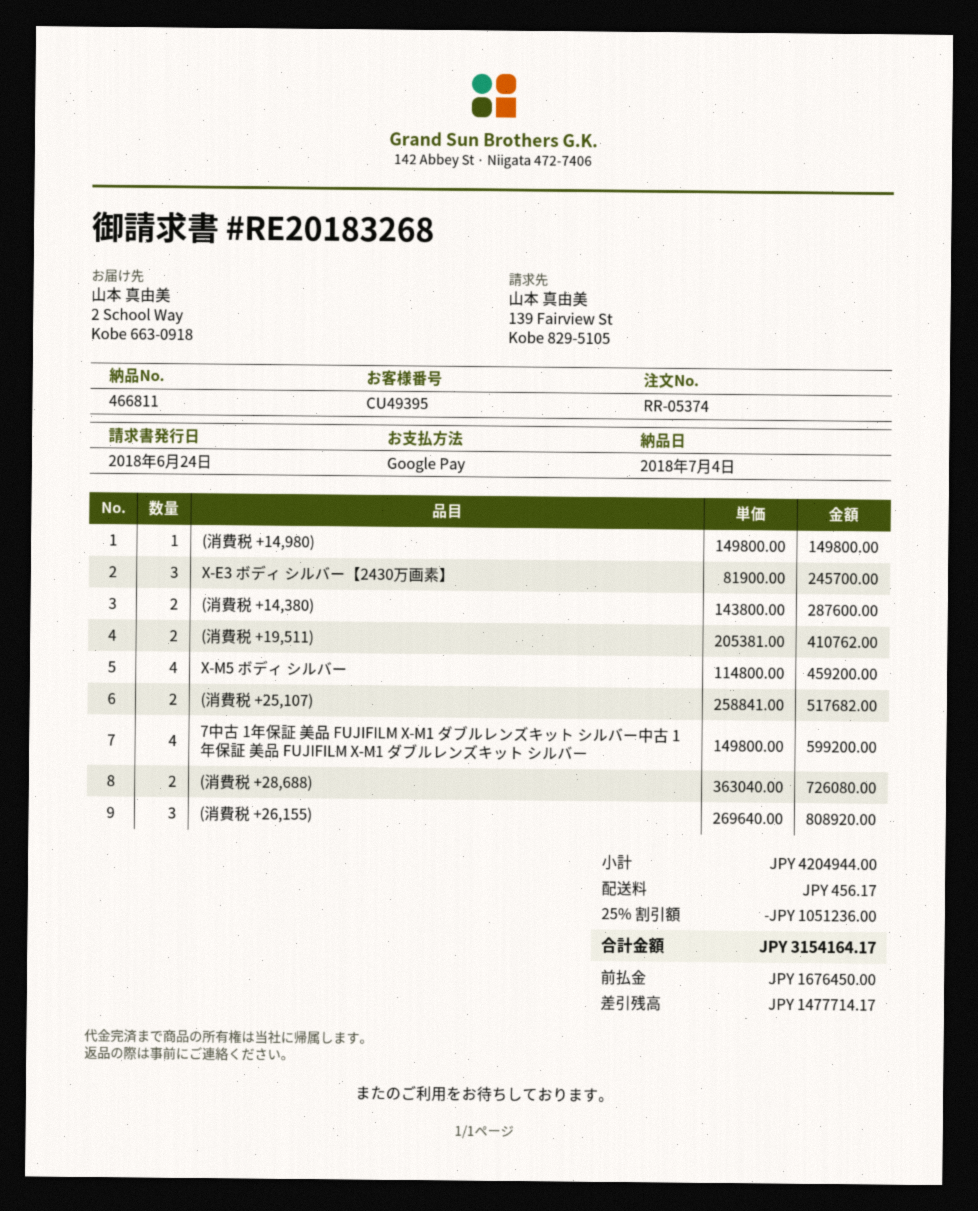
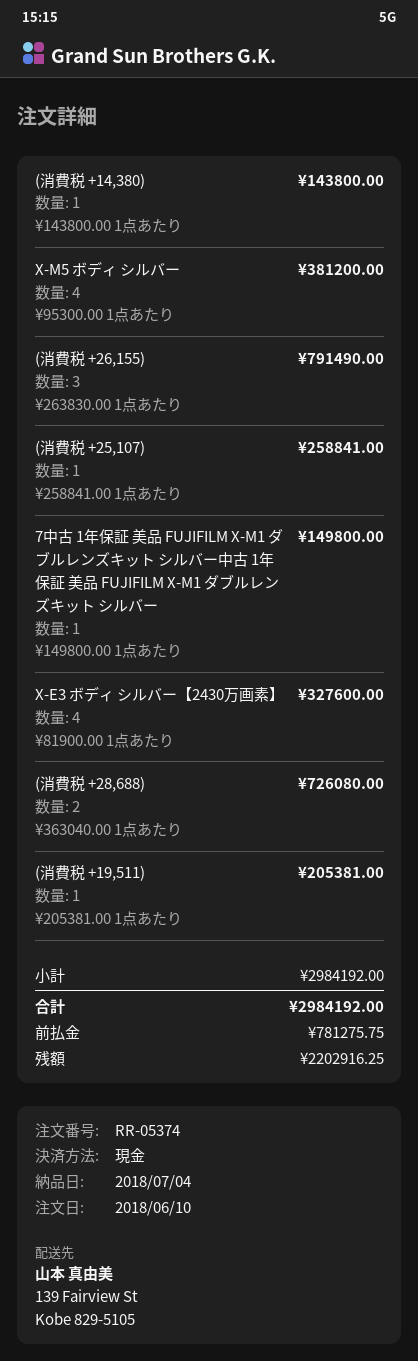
payment method: Google Pay -> cash
ship to: 2 School Way, Kobe 663-0918 -> 139 Fairview St, Kobe 829-5105
(消費税 +14,980): 1 x 149800.00 = 149800.00 -> none
X-E3 ボディ シルバー【2430万画素】: 3 x 81900.00 = 245700.00 -> 4 x 81900.00 = 327600.00
(消費税 +14,380): 2 x 143800.00 = 287600.00 -> 1 x 143800.00 = 143800.00
(消費税 +19,511): 2 x 205381.00 = 410762.00 -> 1 x 205381.00 = 205381.00
X-M5 ボディ シルバー: 4 x 114800.00 = 459200.00 -> 4 x 95300.00 = 381200.00
(消費税 +25,107): 2 x 258841.00 = 517682.00 -> 1 x 258841.00 = 258841.00
7中古 1年保証 美品 FUJIFILM X-M1 ダブルレンズキット シルバー中古 1年保証 美品 FUJIFILM X-M1 ダブルレンズキット シルバー: 4 x 149800.00 = 599200.00 -> 1 x 149800.00 = 149800.00
(消費税 +26,155): 3 x 269640.00 = 808920.00 -> 3 x 263830.00 = 791490.00
subtotal: 4204944.00 -> 2984192.00
discount: 25% = 1051236.00 -> none
shipping: 456.17 -> none
total: 3154164.17 -> 2984192.00
deposit: 1676450.00 -> 781275.75
balance: 1477714.17 -> 2202916.25

